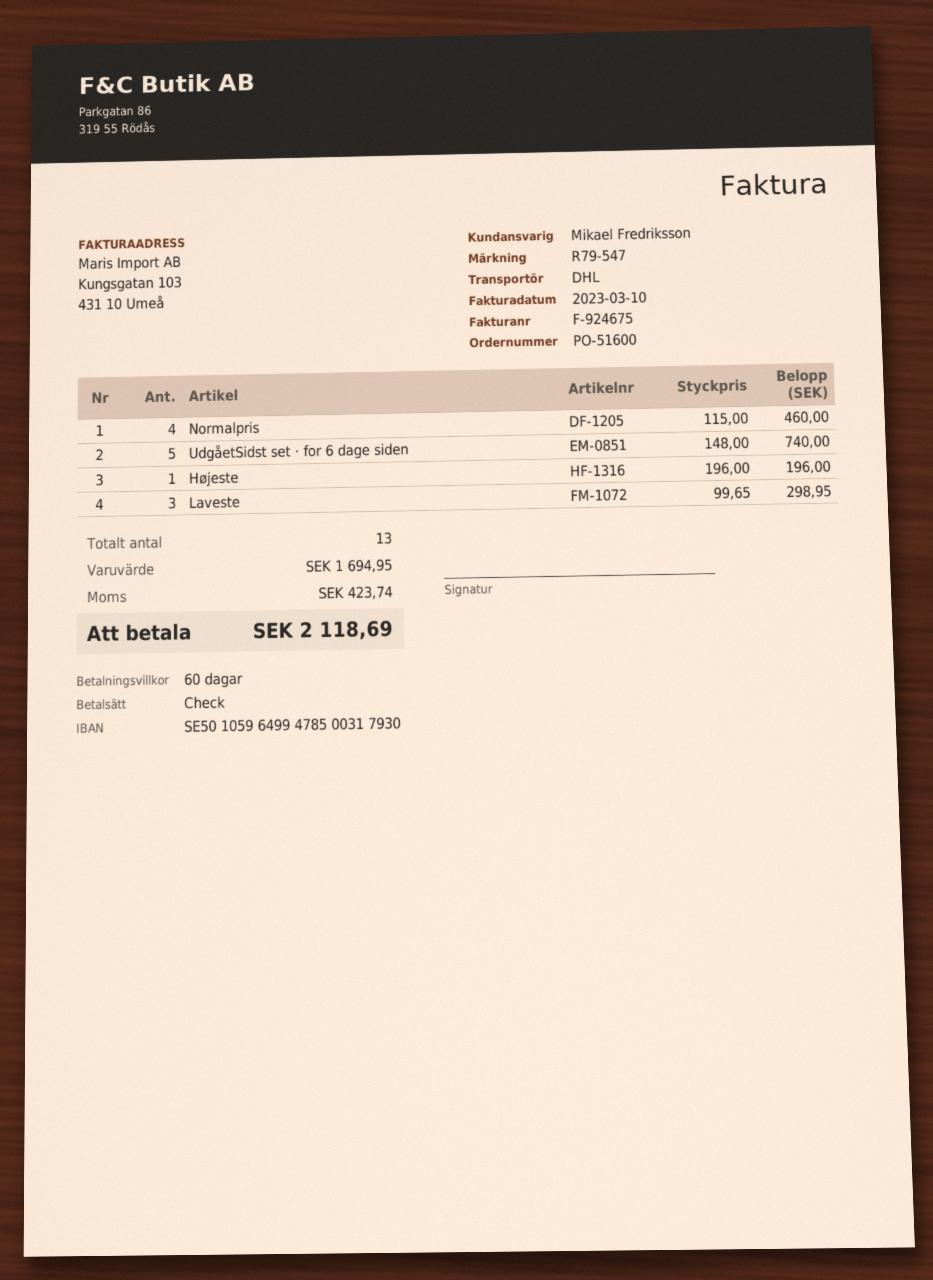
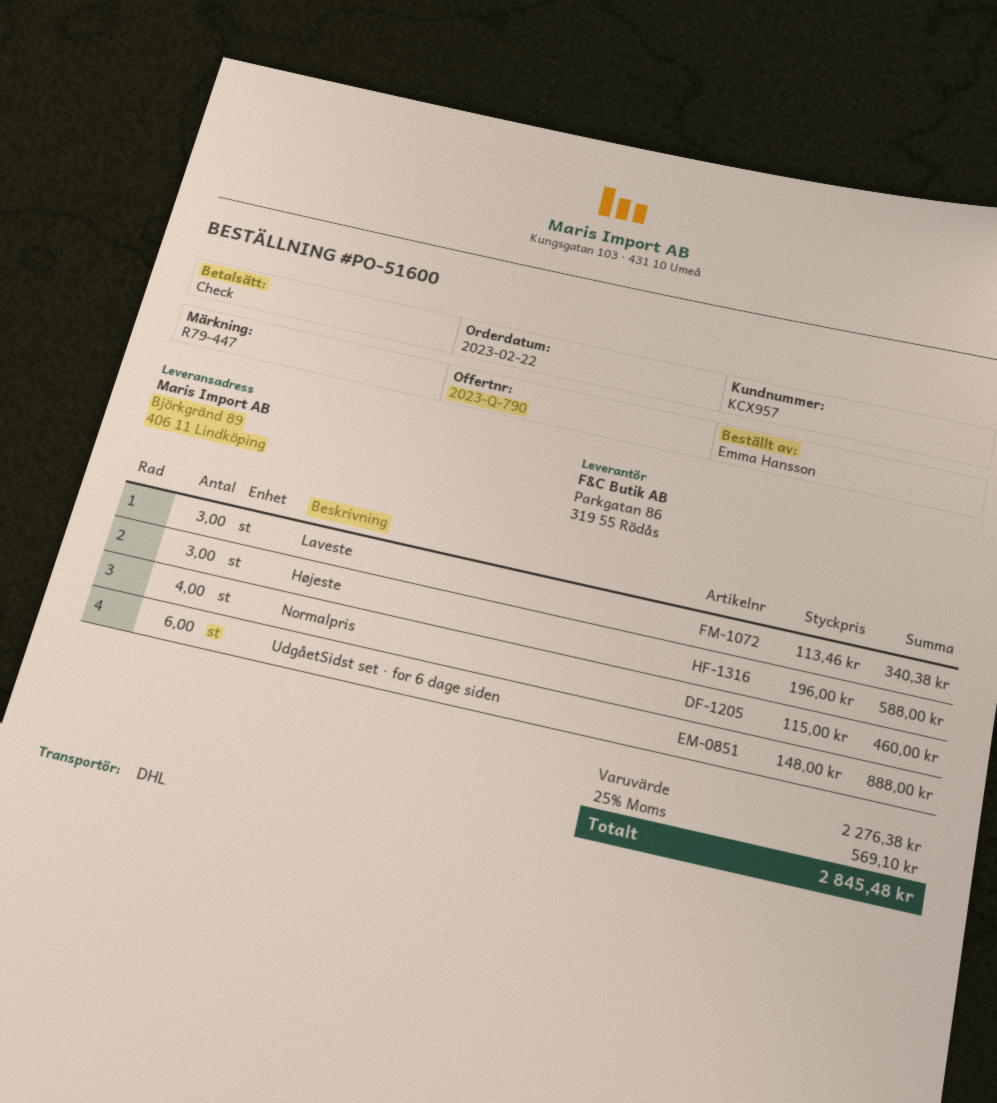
reference: R79-547 -> R79-447
UdgåetSidst set · for 6 dage siden: 5 x 148.00 = 740.00 -> 6 x 148.00 = 888.00
Højeste: 1 x 196.00 = 196.00 -> 3 x 196.00 = 588.00
Laveste: 3 x 99.65 = 298.95 -> 3 x 113.46 = 340.38
subtotal: 1694.95 -> 2276.38
tax: 423.74 -> 569.10
total: 2118.69 -> 2845.48

